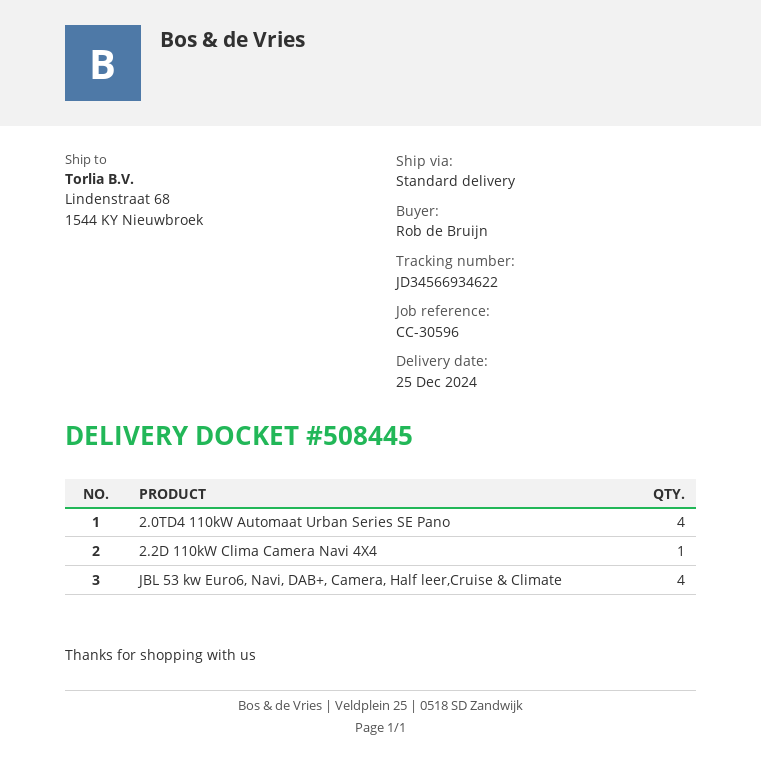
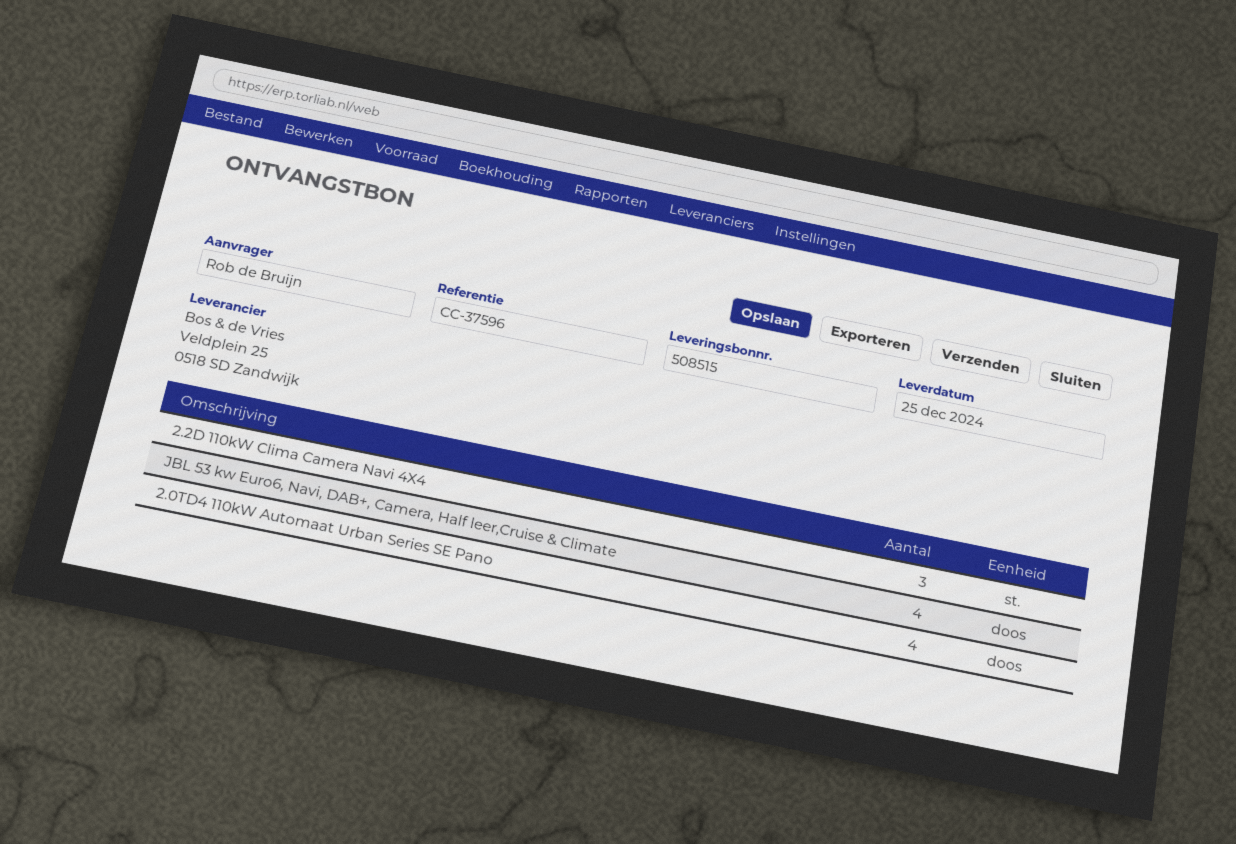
delivery note number: 508445 -> 508515
reference: CC-30596 -> CC-37596
2.2D 110kW Clima Camera Navi 4X4: 1 -> 3

